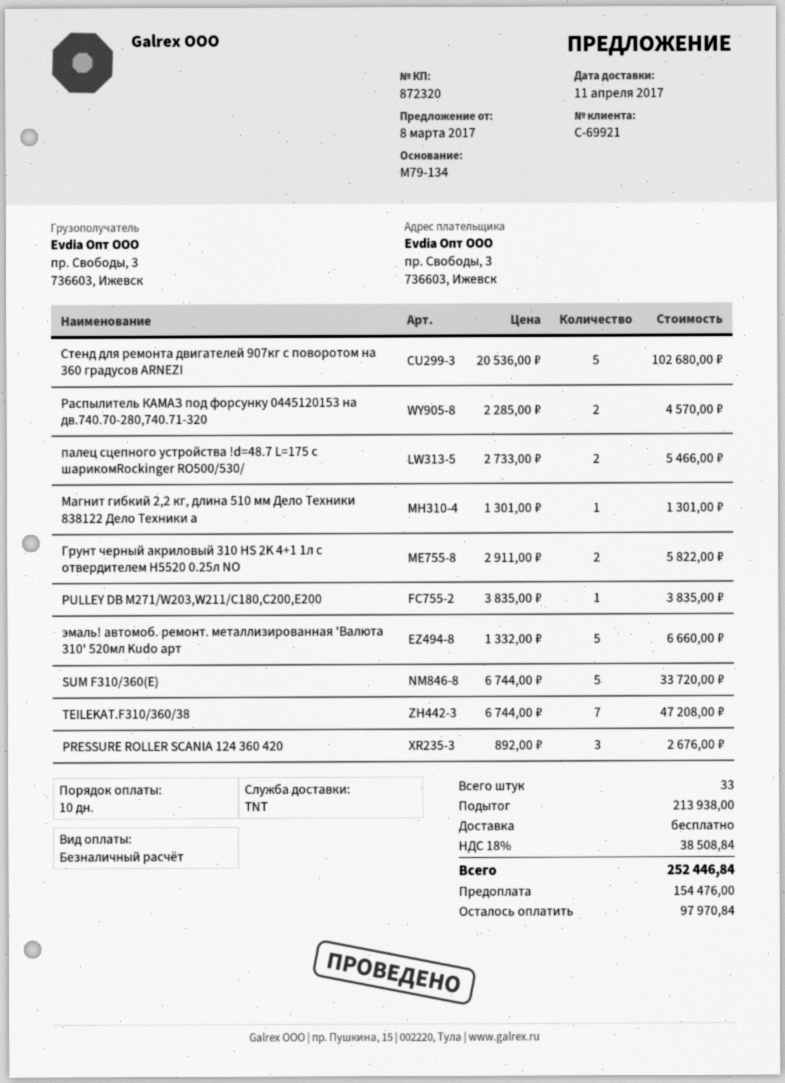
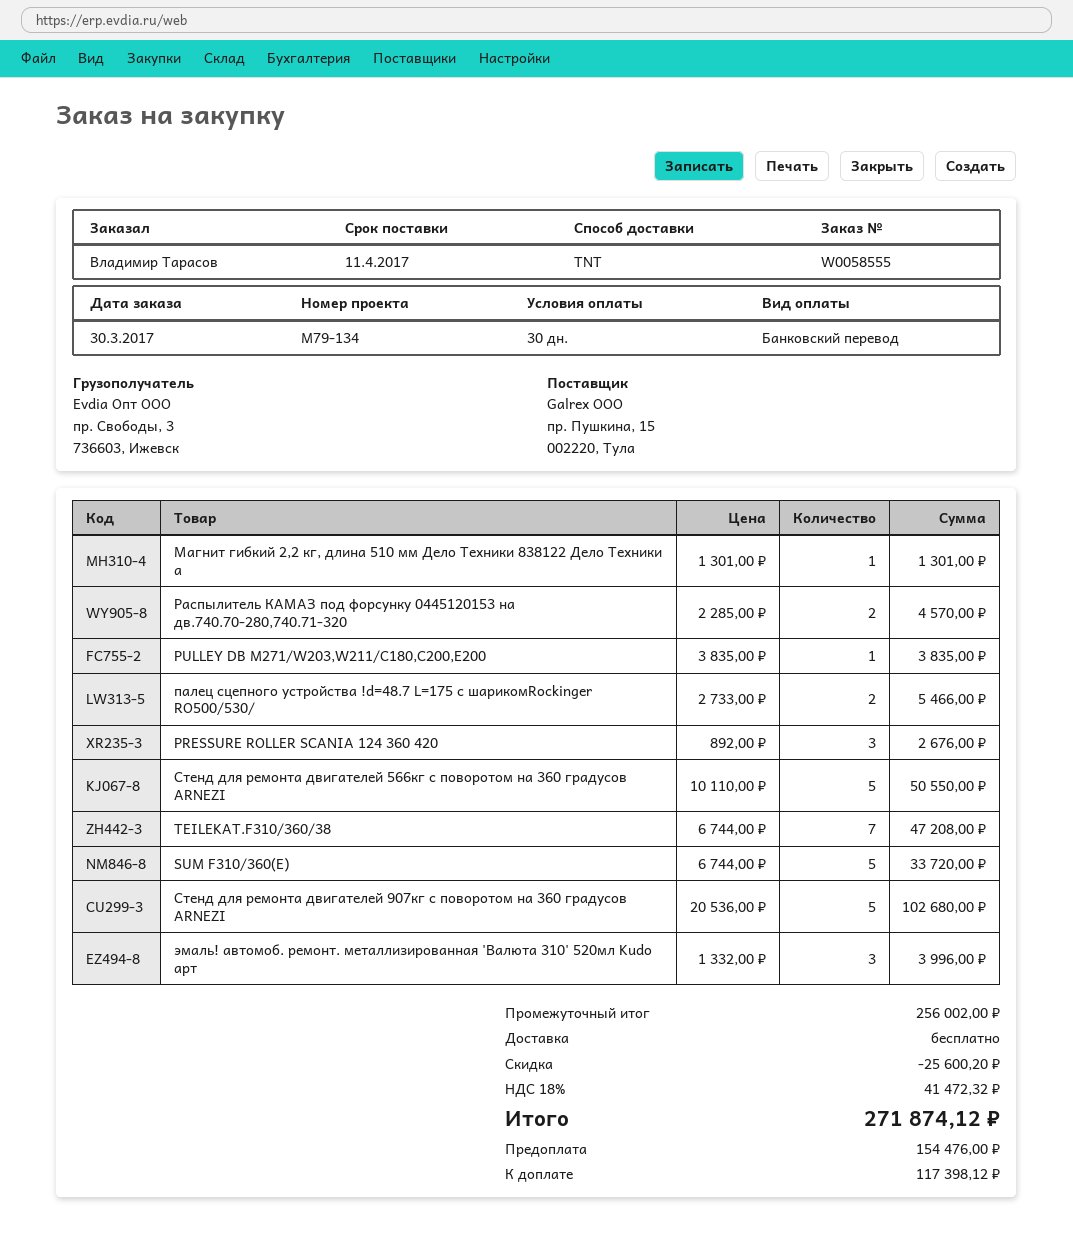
payment terms: 10 days -> 30 days
Грунт черный акриловый 310 HS 2K 4+1 1л с отвердителем Н5520 0.25л NO: 2 x 2911.00 = 5822.00 -> none
эмаль! автомоб. ремонт. металлизированная 'Валюта 310' 520мл Kudo арт: 5 x 1332.00 = 6660.00 -> 3 x 1332.00 = 3996.00
Стенд для ремонта двигателей 566кг с поворотом на 360 градусов ARNEZI: none -> 5 x 10110.00 = 50550.00
subtotal: 213938.00 -> 256002.00
discount: none -> 25600.20
tax: 18% = 38508.84 -> 18% = 41472.32
total: 252446.84 -> 271874.12
balance: 97970.84 -> 117398.12

